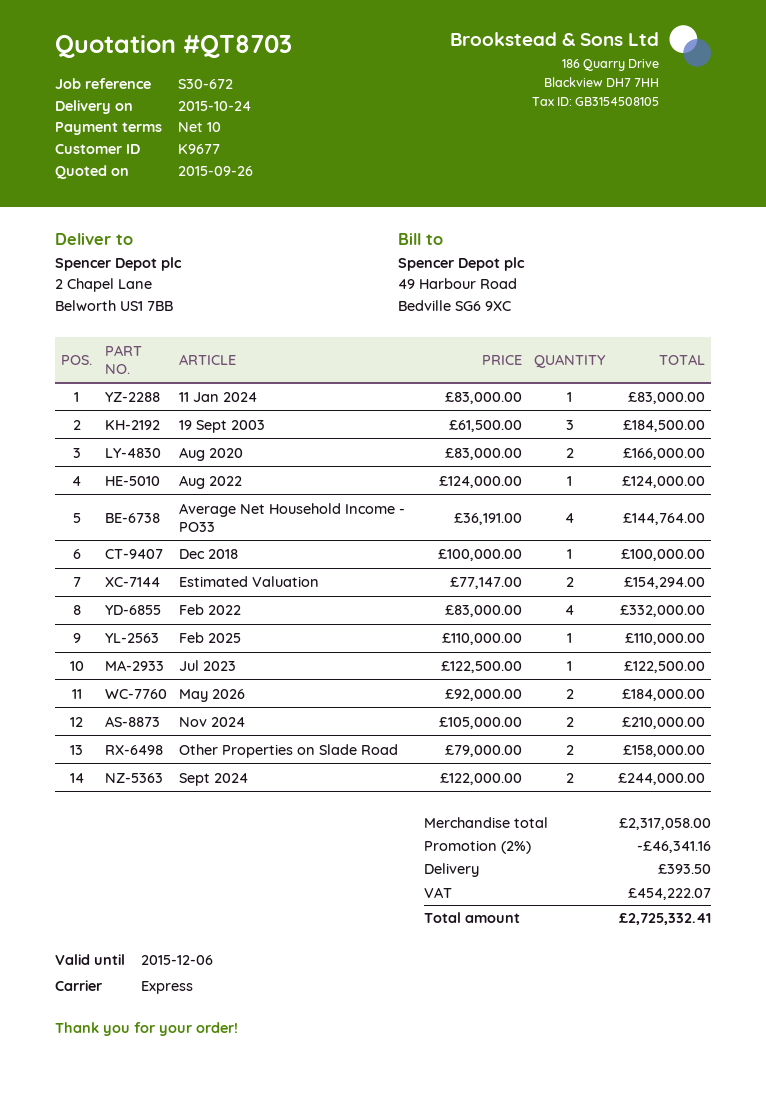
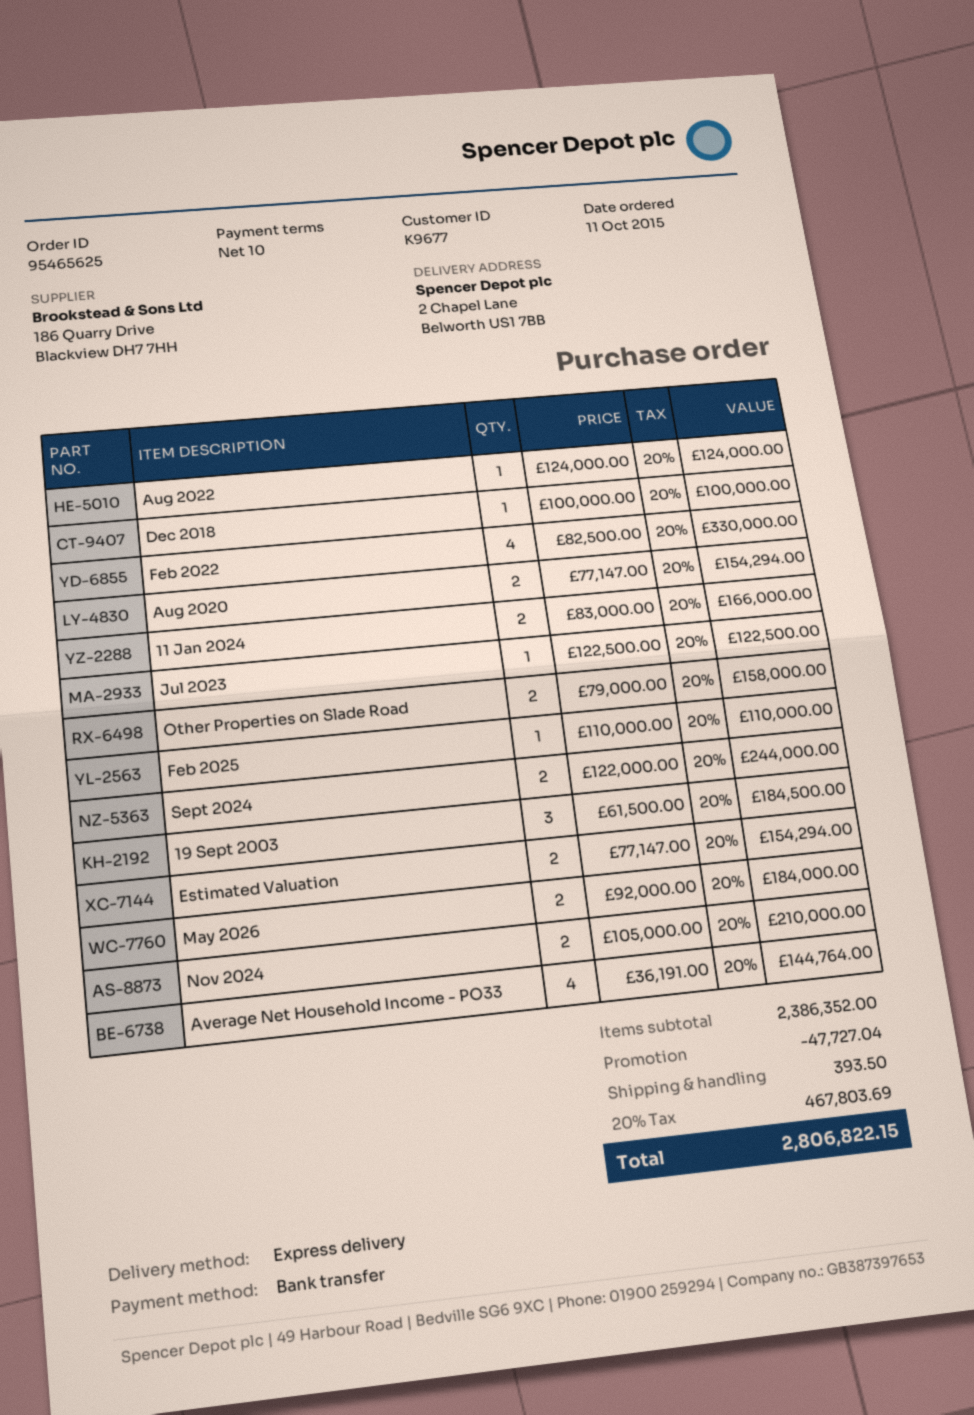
11 Jan 2024: 1 x 83000.00 = 83000.00 -> 2 x 83000.00 = 166000.00
Aug 2020: 2 x 83000.00 = 166000.00 -> 2 x 77147.00 = 154294.00
Feb 2022: 4 x 83000.00 = 332000.00 -> 4 x 82500.00 = 330000.00
subtotal: 2317058.00 -> 2386352.00
discount: 46341.16 -> 47727.04
tax: 454222.07 -> 467803.69
total: 2725332.41 -> 2806822.15

